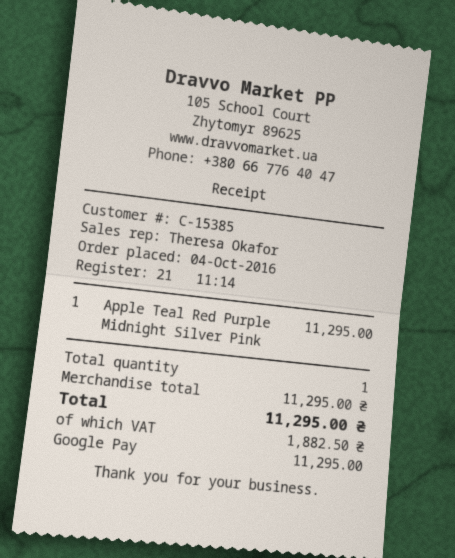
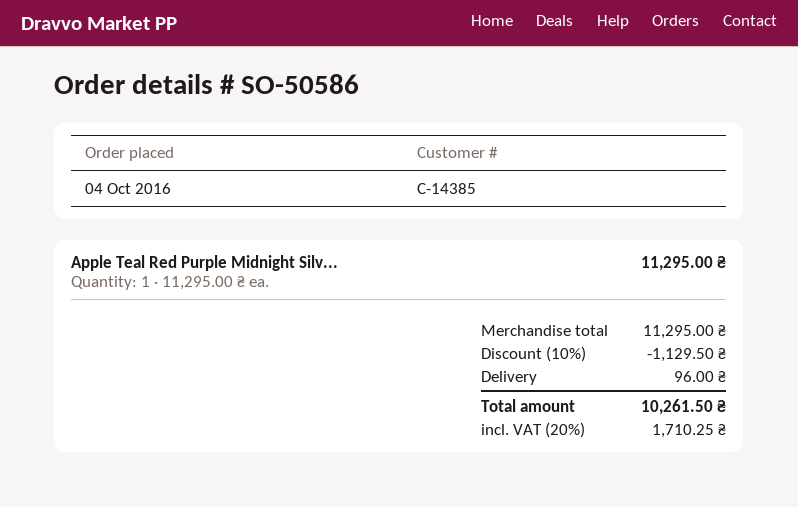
customer number: C-15385 -> C-14385
discount: none -> 10% = 1129.50
shipping: none -> 96.00
tax: 1882.50 -> 1710.25
total: 11295.00 -> 10261.50

